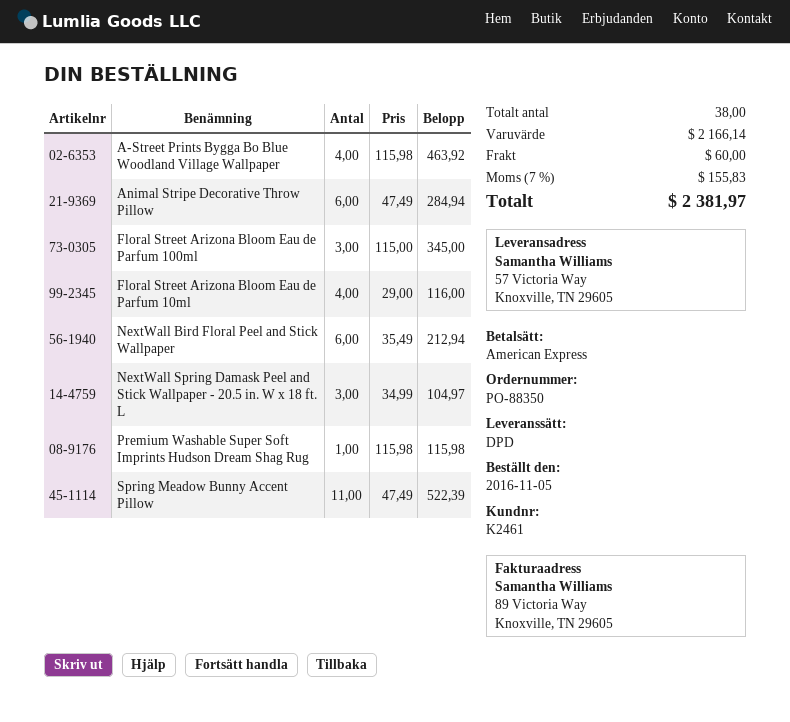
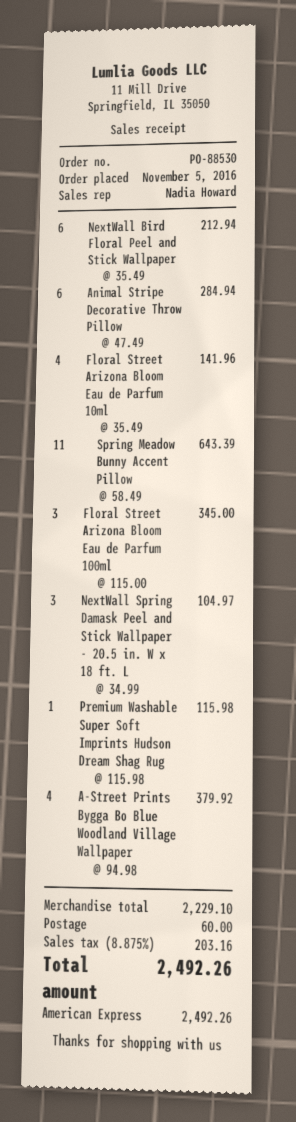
order number: PO-88350 -> PO-88530
A-Street Prints Bygga Bo Blue Woodland Village Wallpaper: 4 x 115.98 = 463.92 -> 4 x 94.98 = 379.92
Floral Street Arizona Bloom Eau de Parfum 10ml: 4 x 29.00 = 116.00 -> 4 x 35.49 = 141.96
Spring Meadow Bunny Accent Pillow: 11 x 47.49 = 522.39 -> 11 x 58.49 = 643.39
subtotal: 2166.14 -> 2229.10
tax: 7% = 155.83 -> 8.875% = 203.16
total: 2381.97 -> 2492.26

